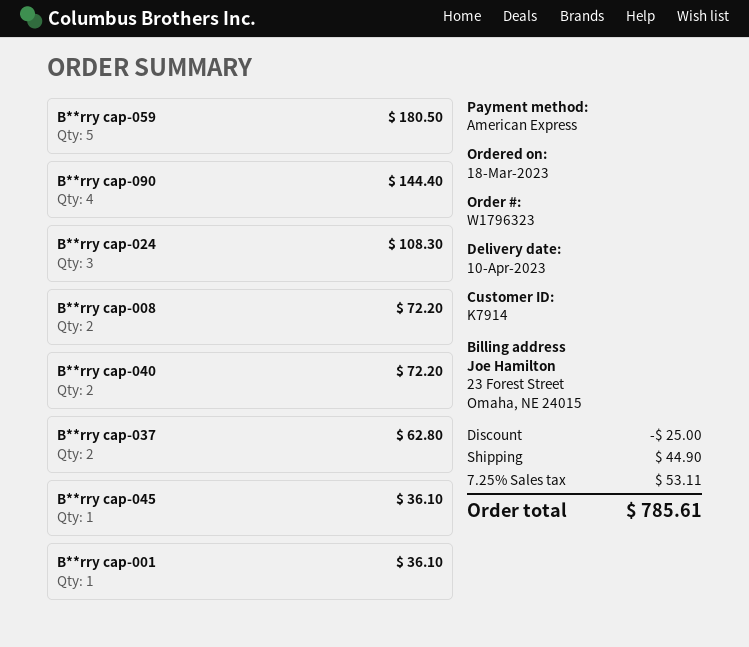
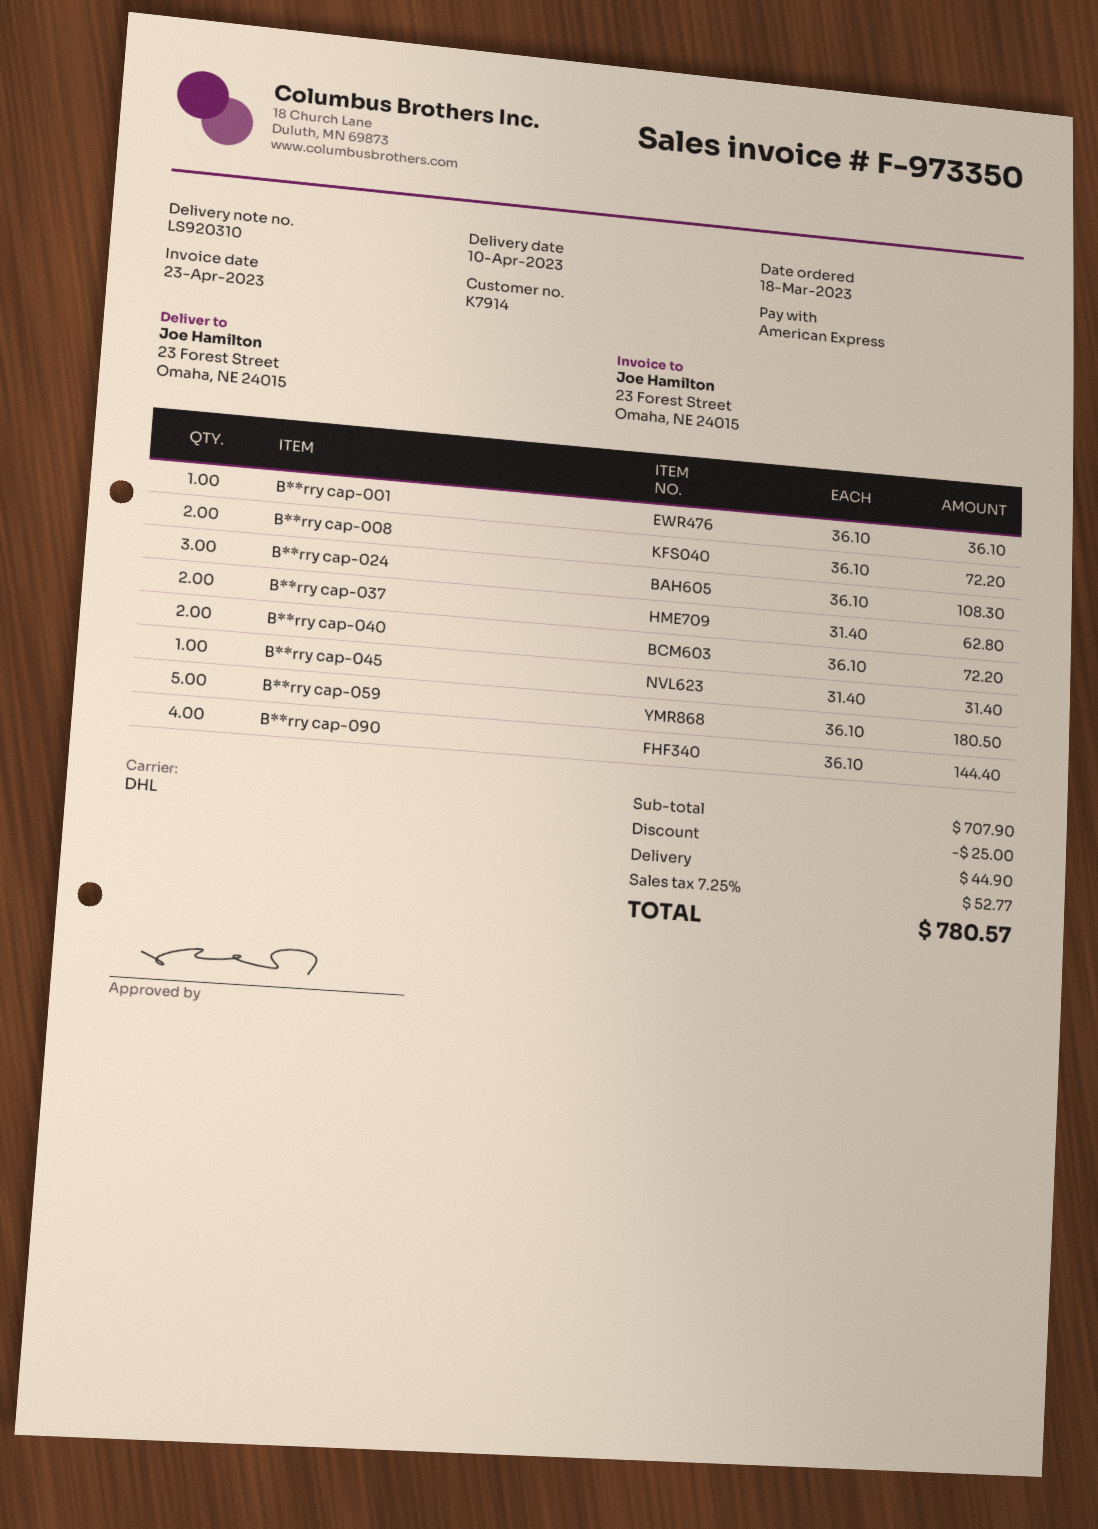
B**rry cap-045: 1 for 36.10 -> 1 for 31.40
tax: 7.25% = 53.11 -> 7.25% = 52.77
total: 785.61 -> 780.57

